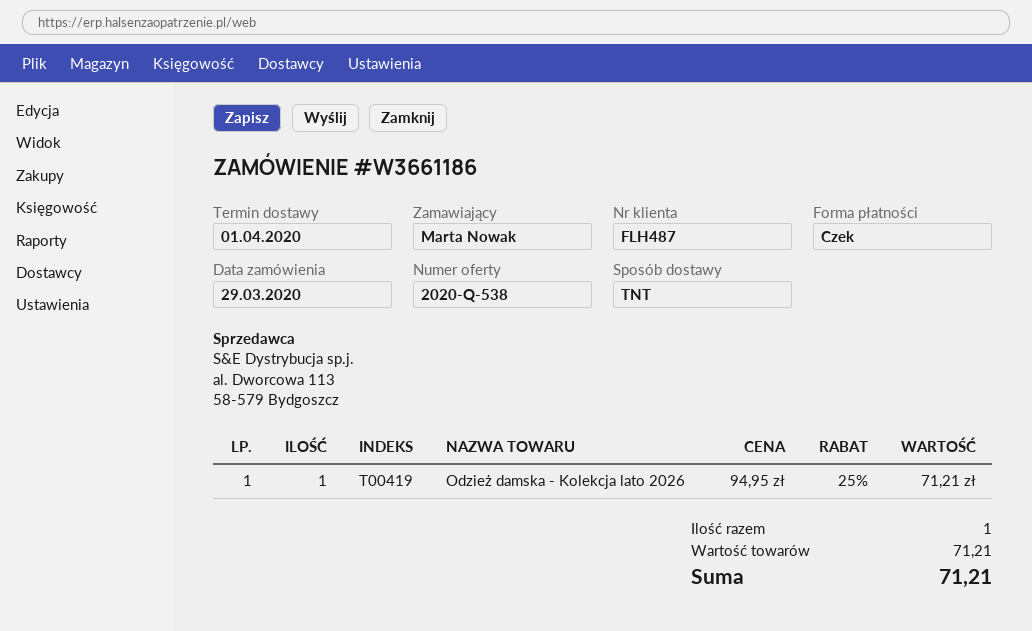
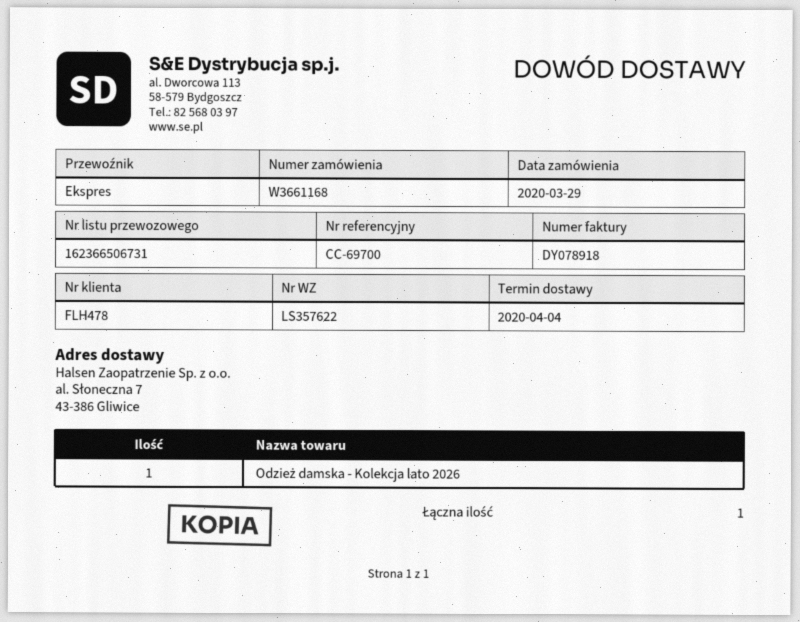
order number: W3661186 -> W3661168
delivery date: 2020-04-01 -> 2020-04-04
customer number: FLH487 -> FLH478
shipping method: TNT -> express

